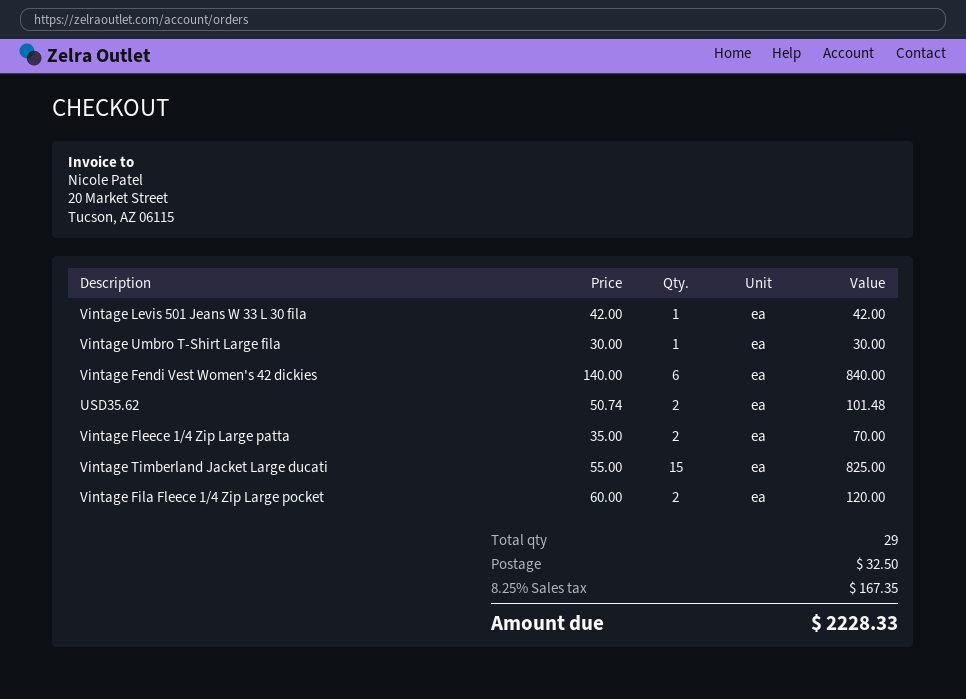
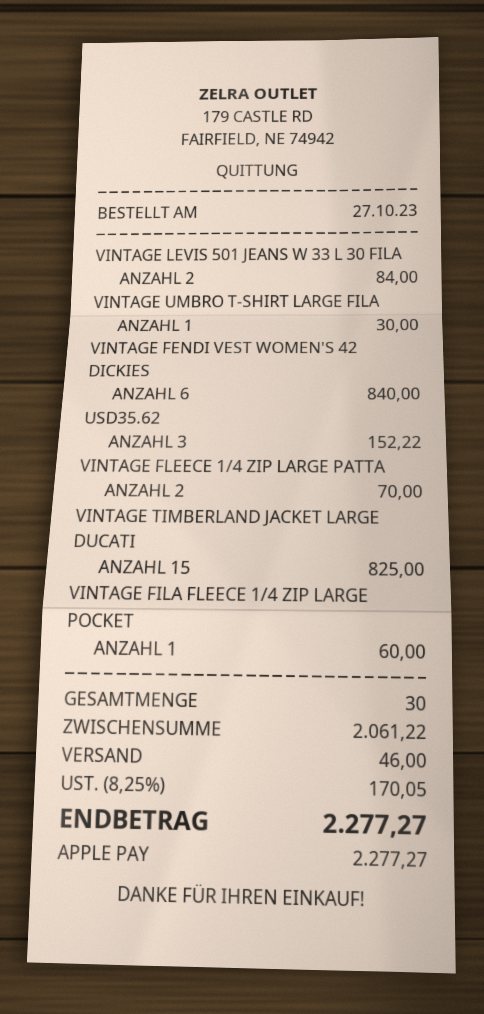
Vintage Levis 501 Jeans W 33 L 30 fila: 1 for 42.00 -> 2 for 84.00
USD35.62: 2 for 101.48 -> 3 for 152.22
Vintage Fila Fleece 1/4 Zip Large pocket: 2 for 120.00 -> 1 for 60.00
total quantity: 29 -> 30
shipping: 32.50 -> 46.00
tax: 8.25% = 167.35 -> 8.25% = 170.05
total: 2228.33 -> 2277.27

